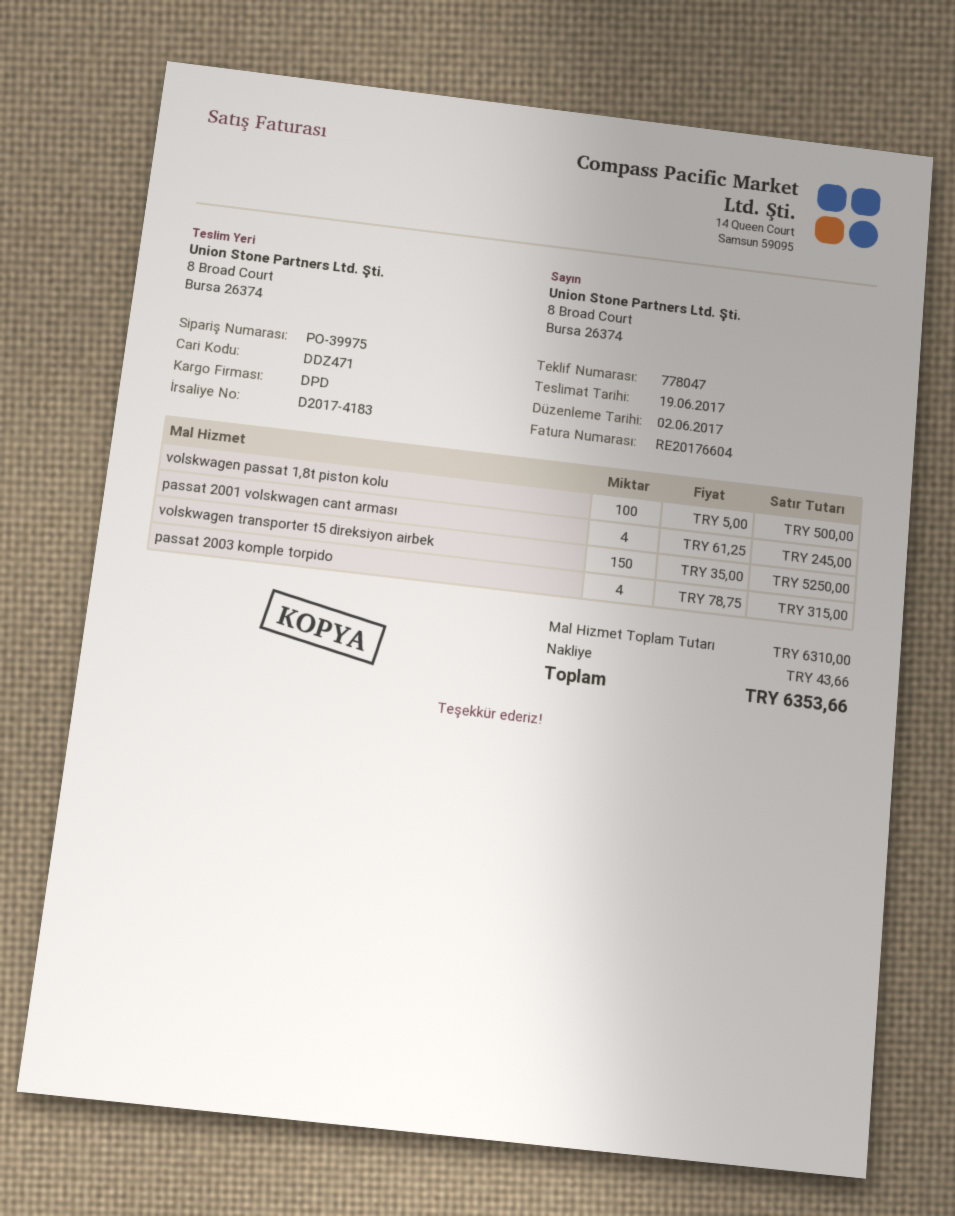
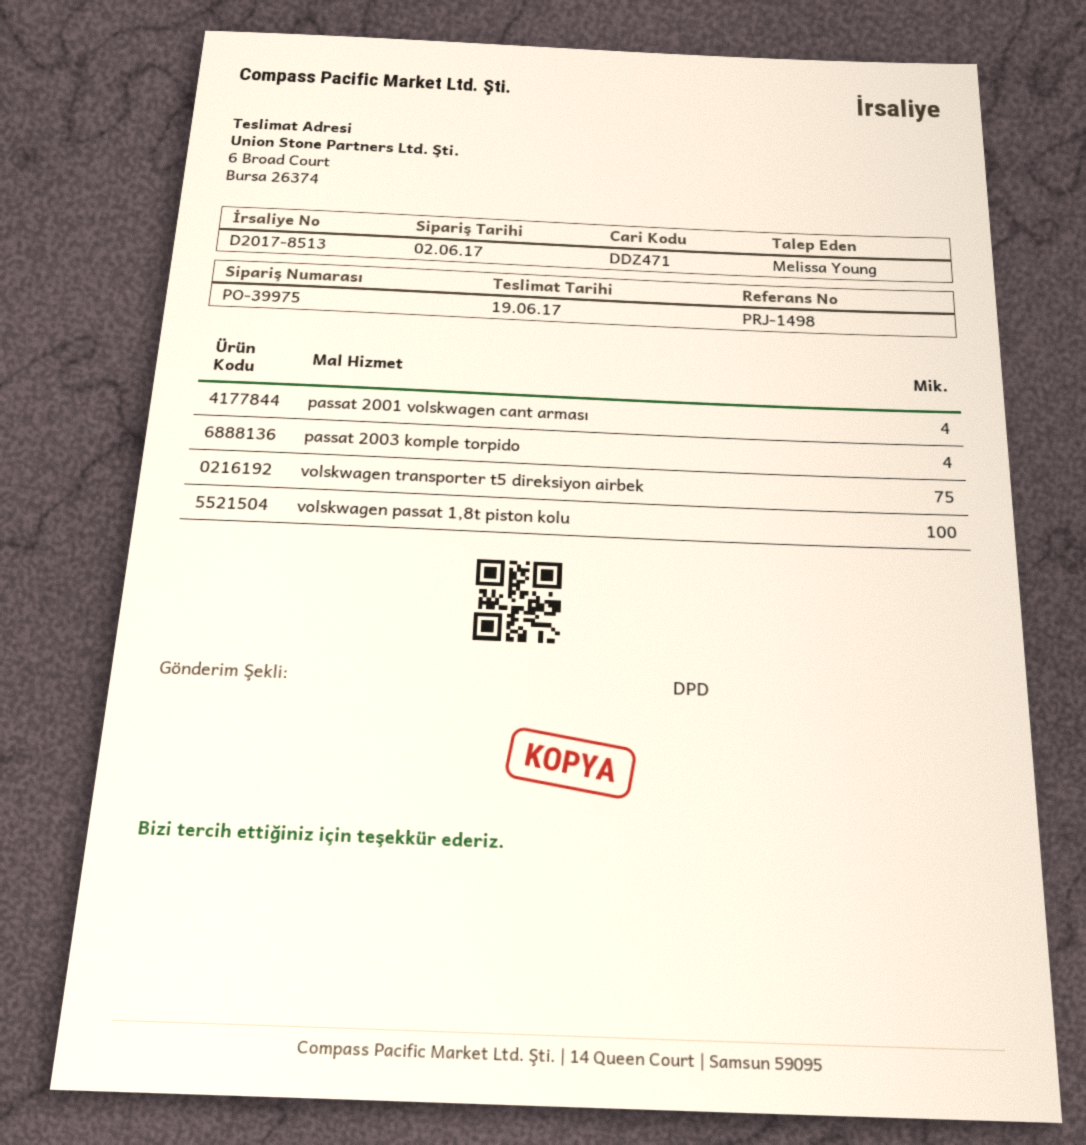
delivery note number: D2017-4183 -> D2017-8513
ship to: 8 Broad Court, Bursa 26374 -> 6 Broad Court, Bursa 26374
volskwagen transporter t5 direksiyon airbek: 150 -> 75

